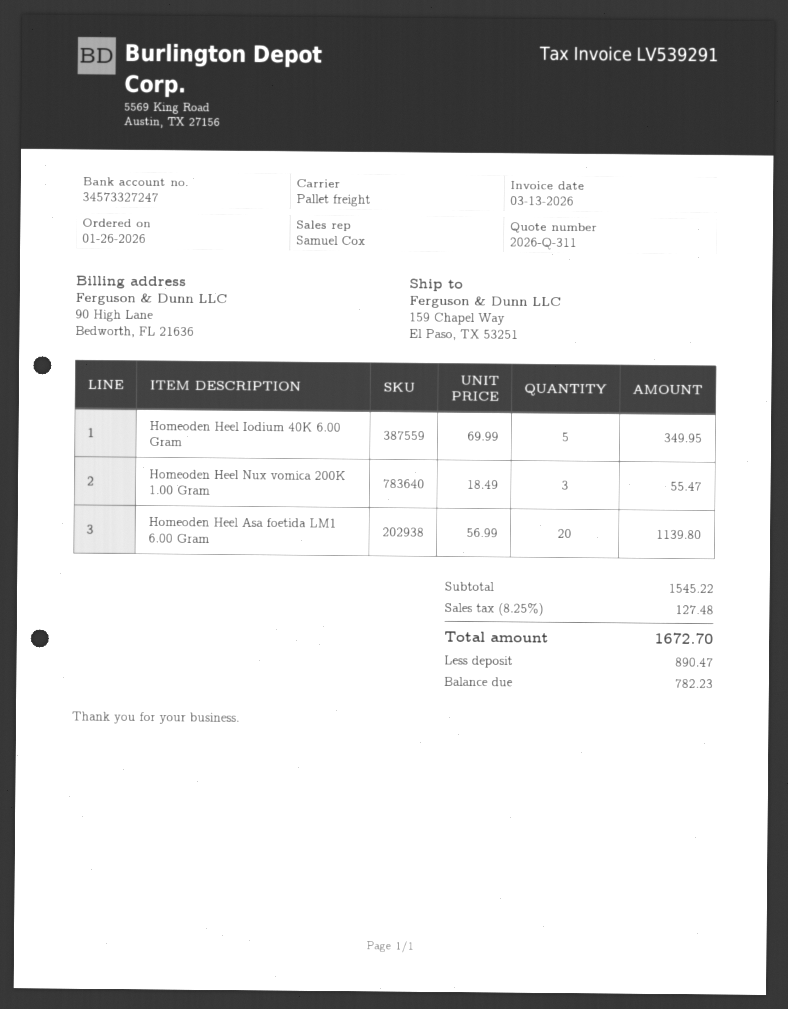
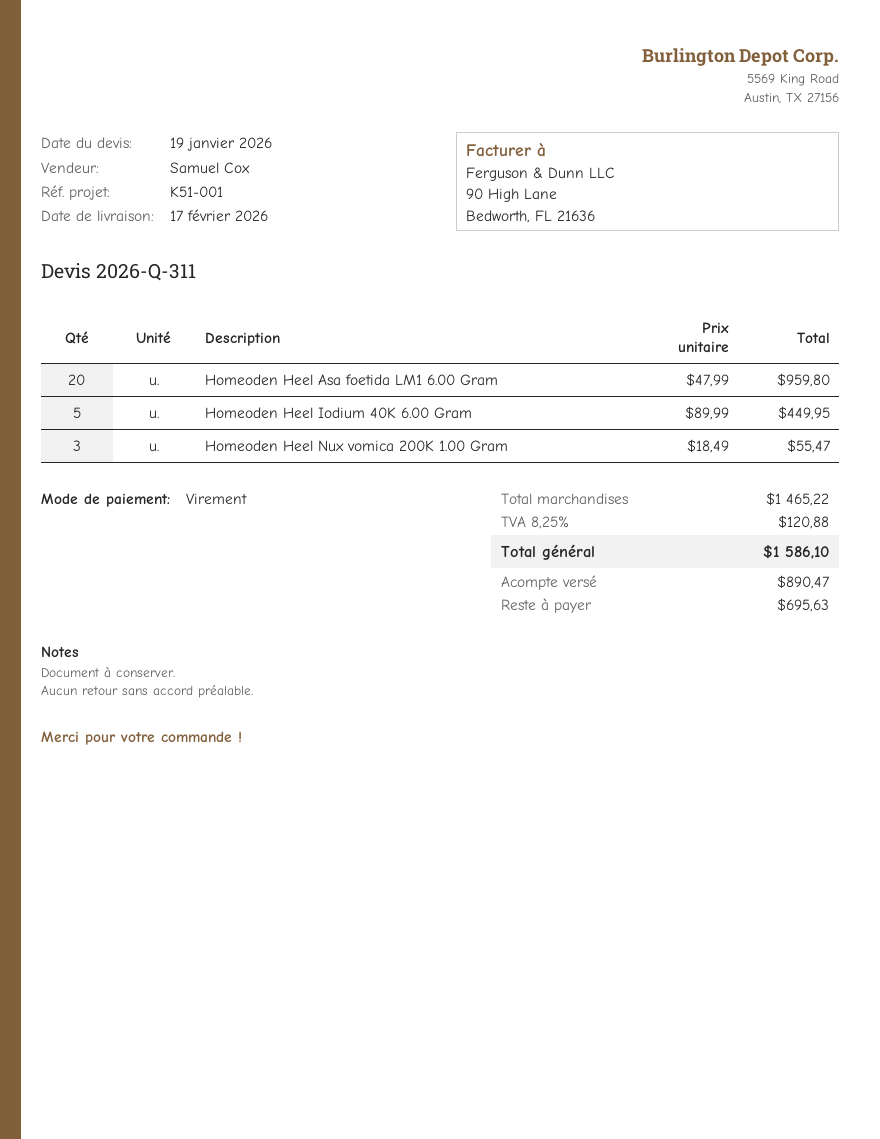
Homeoden Heel Iodium 40K 6.00 Gram: 5 x 69.99 = 349.95 -> 5 x 89.99 = 449.95
Homeoden Heel Asa foetida LM1 6.00 Gram: 20 x 56.99 = 1139.80 -> 20 x 47.99 = 959.80
subtotal: 1545.22 -> 1465.22
tax: 8.25% = 127.48 -> 8.25% = 120.88
total: 1672.70 -> 1586.10
balance: 782.23 -> 695.63

